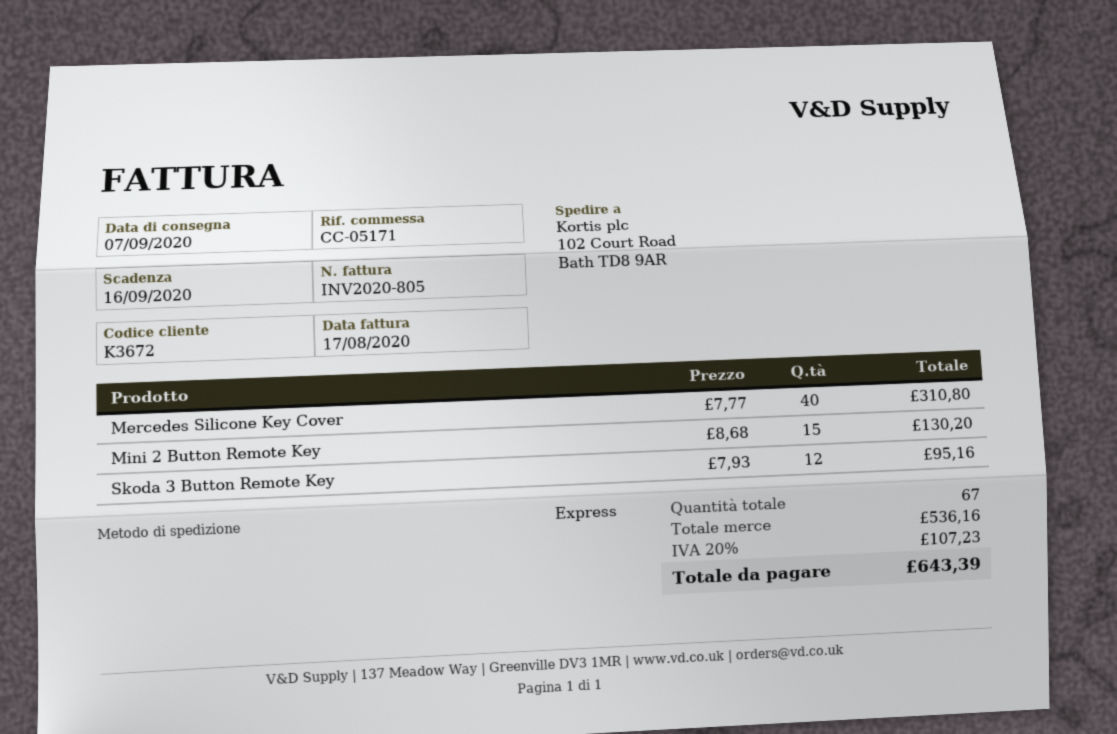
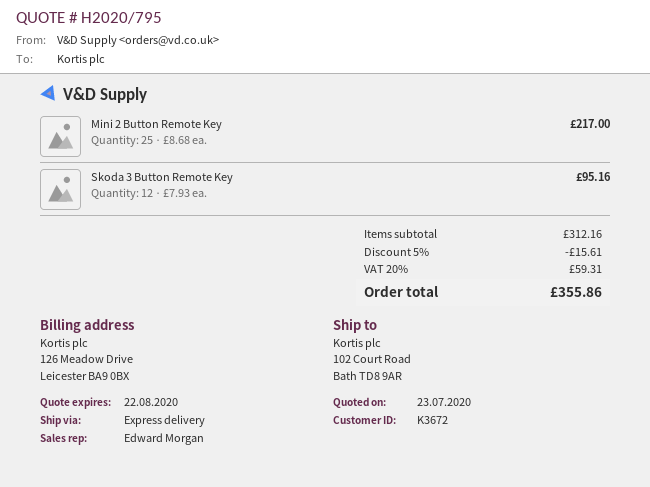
Mercedes Silicone Key Cover: 40 x 7.77 = 310.80 -> none
Mini 2 Button Remote Key: 15 x 8.68 = 130.20 -> 25 x 8.68 = 217.00
subtotal: 536.16 -> 312.16
discount: none -> 5% = 15.61
tax: 20% = 107.23 -> 20% = 59.31
total: 643.39 -> 355.86

